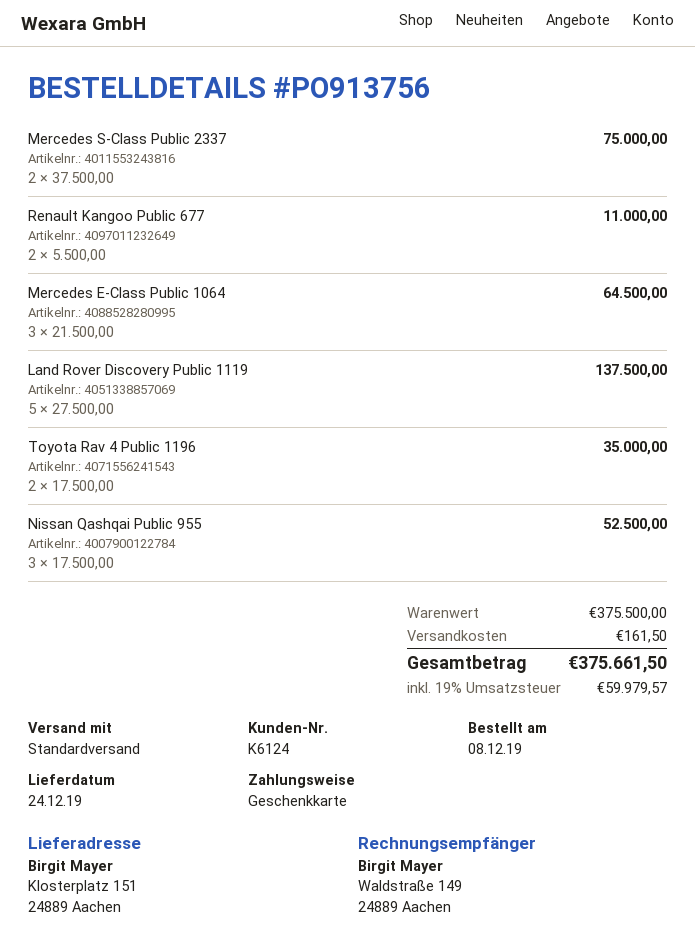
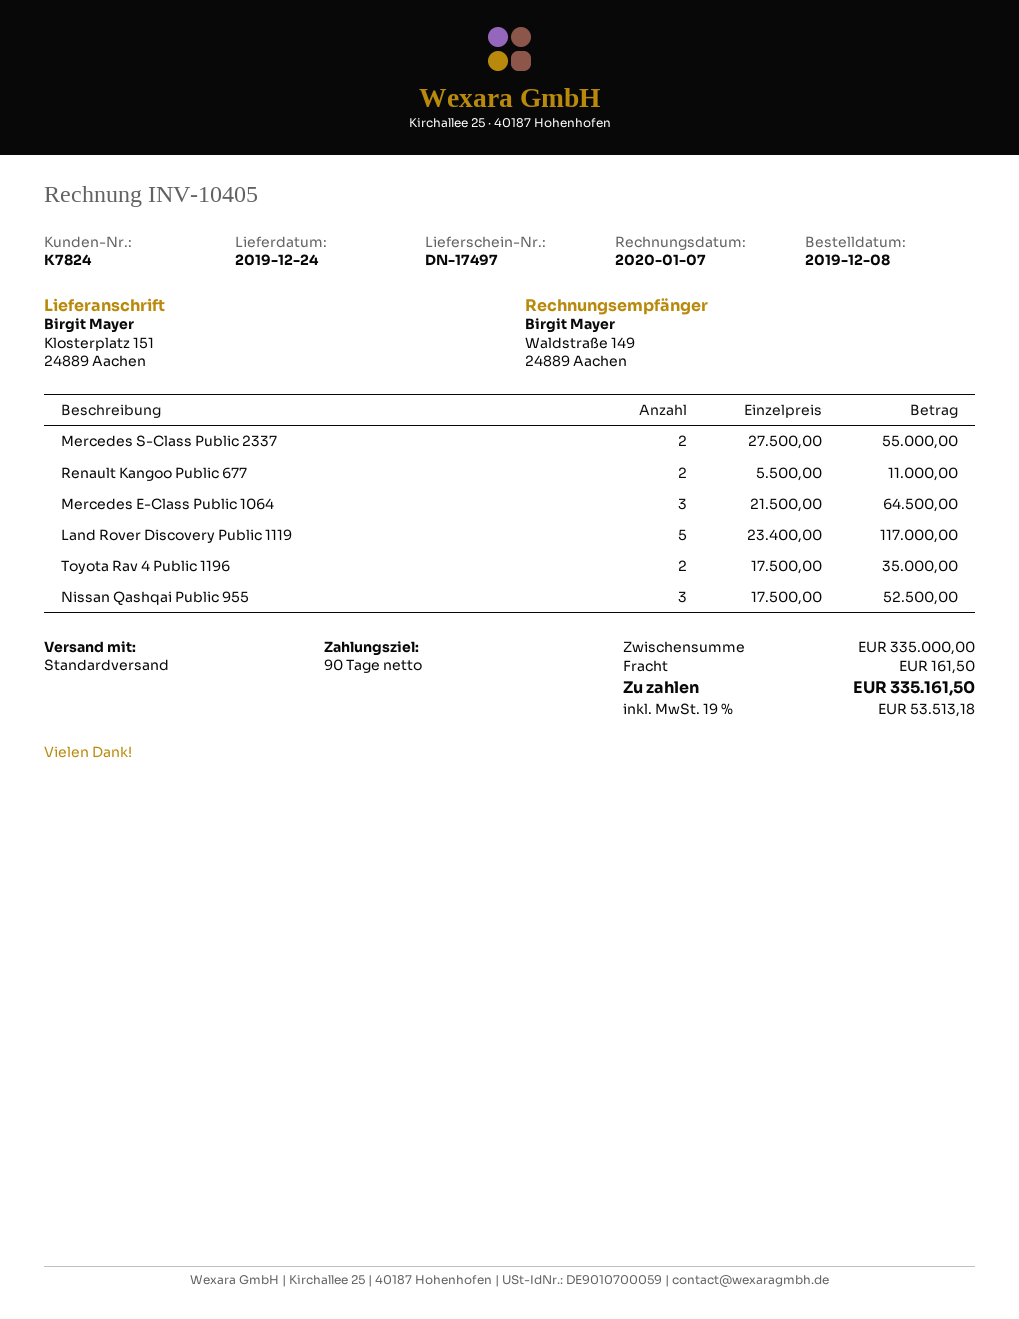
customer number: K6124 -> K7824
Mercedes S-Class Public 2337: 2 x 37500.00 = 75000.00 -> 2 x 27500.00 = 55000.00
Land Rover Discovery Public 1119: 5 x 27500.00 = 137500.00 -> 5 x 23400.00 = 117000.00
subtotal: 375500.00 -> 335000.00
tax: 19% = 59979.57 -> 19% = 53513.18
total: 375661.50 -> 335161.50

